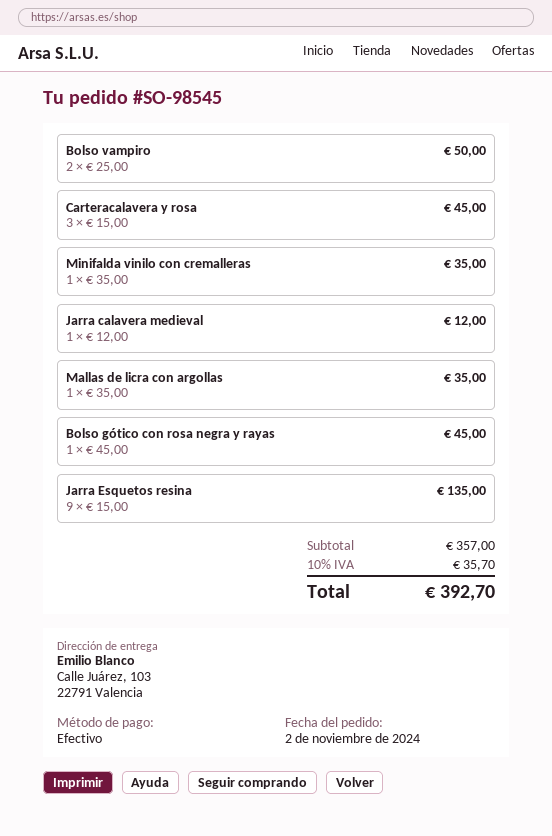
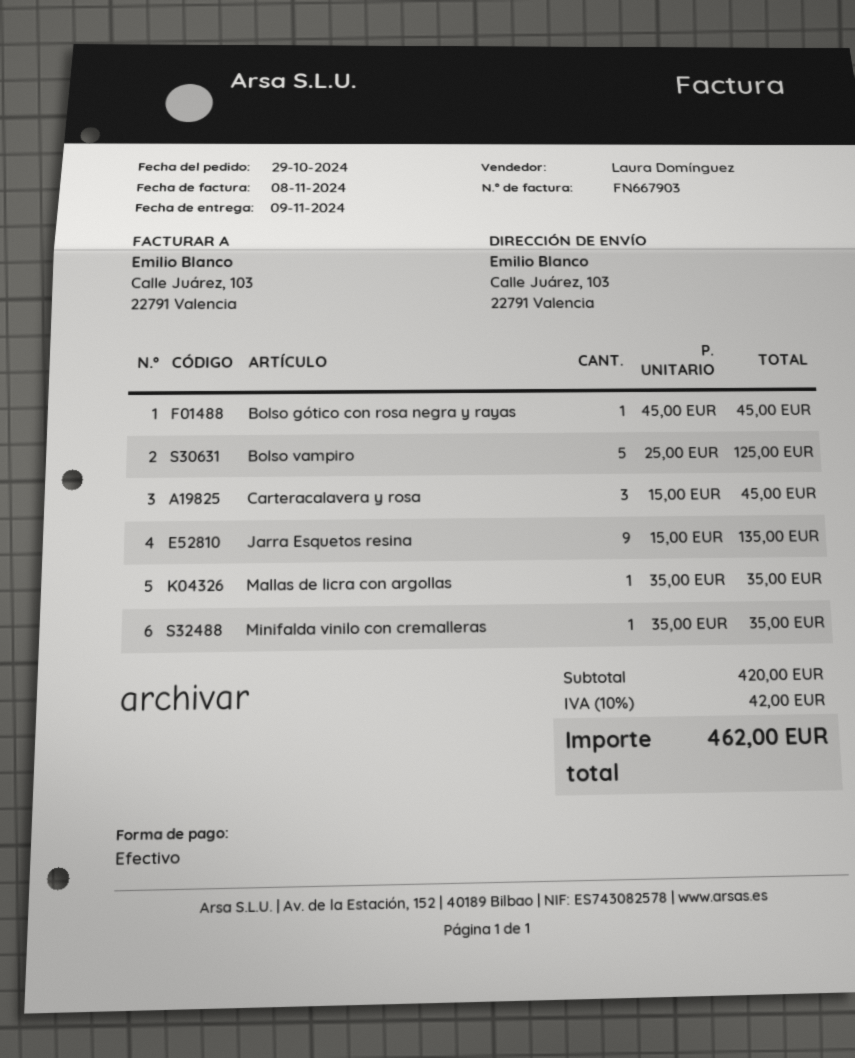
order date: 2024-11-02 -> 2024-10-29
Bolso vampiro: 2 x 25.00 = 50.00 -> 5 x 25.00 = 125.00
Jarra calavera medieval: 1 x 12.00 = 12.00 -> none
subtotal: 357.00 -> 420.00
tax: 10% = 35.70 -> 10% = 42.00
total: 392.70 -> 462.00

